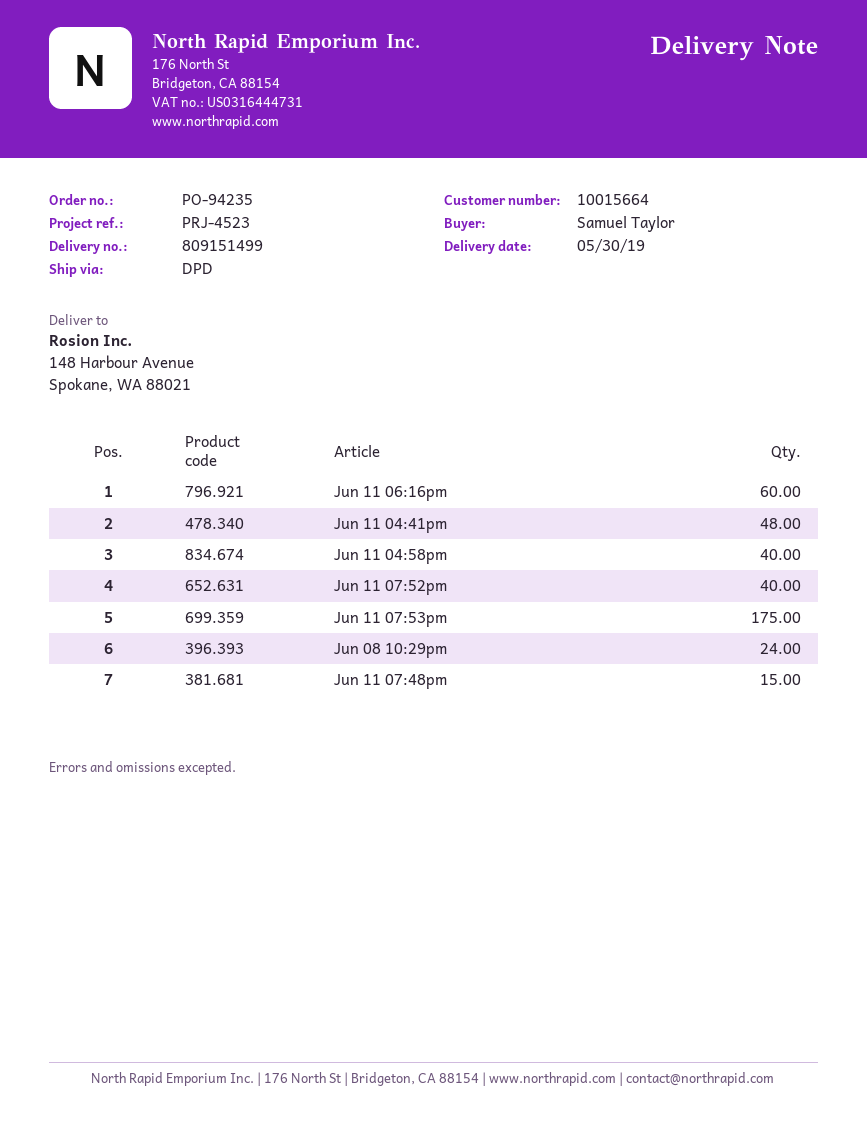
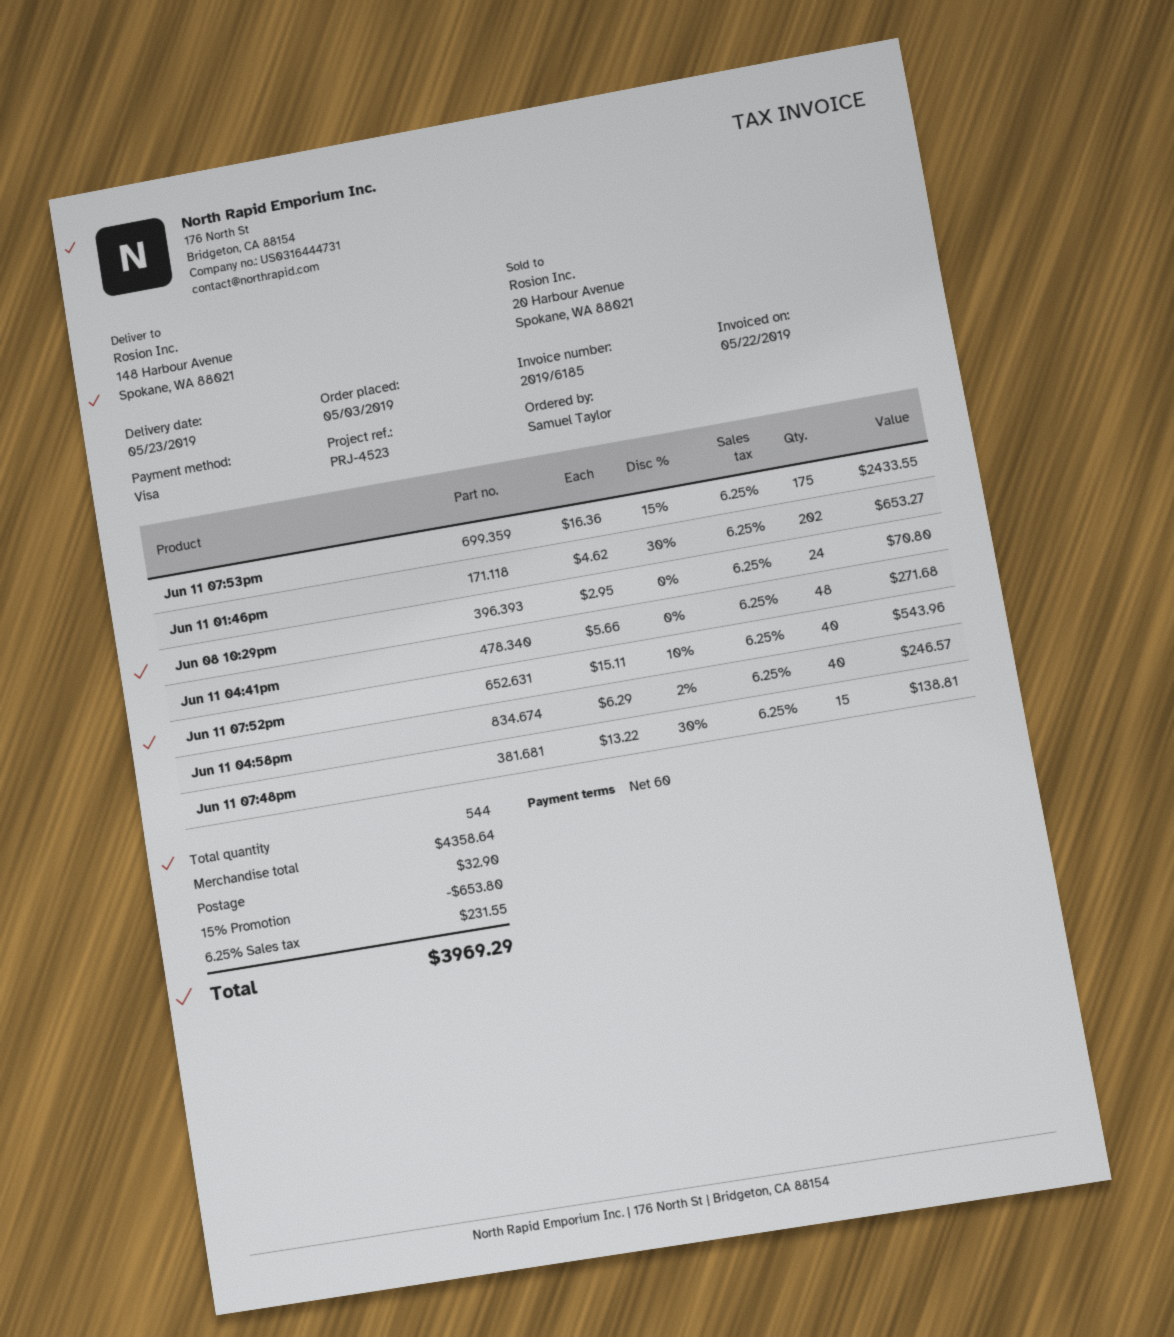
delivery date: 2019-05-30 -> 2019-05-23
Jun 11 06:16pm: 60 -> none
Jun 11 01:46pm: none -> 202

